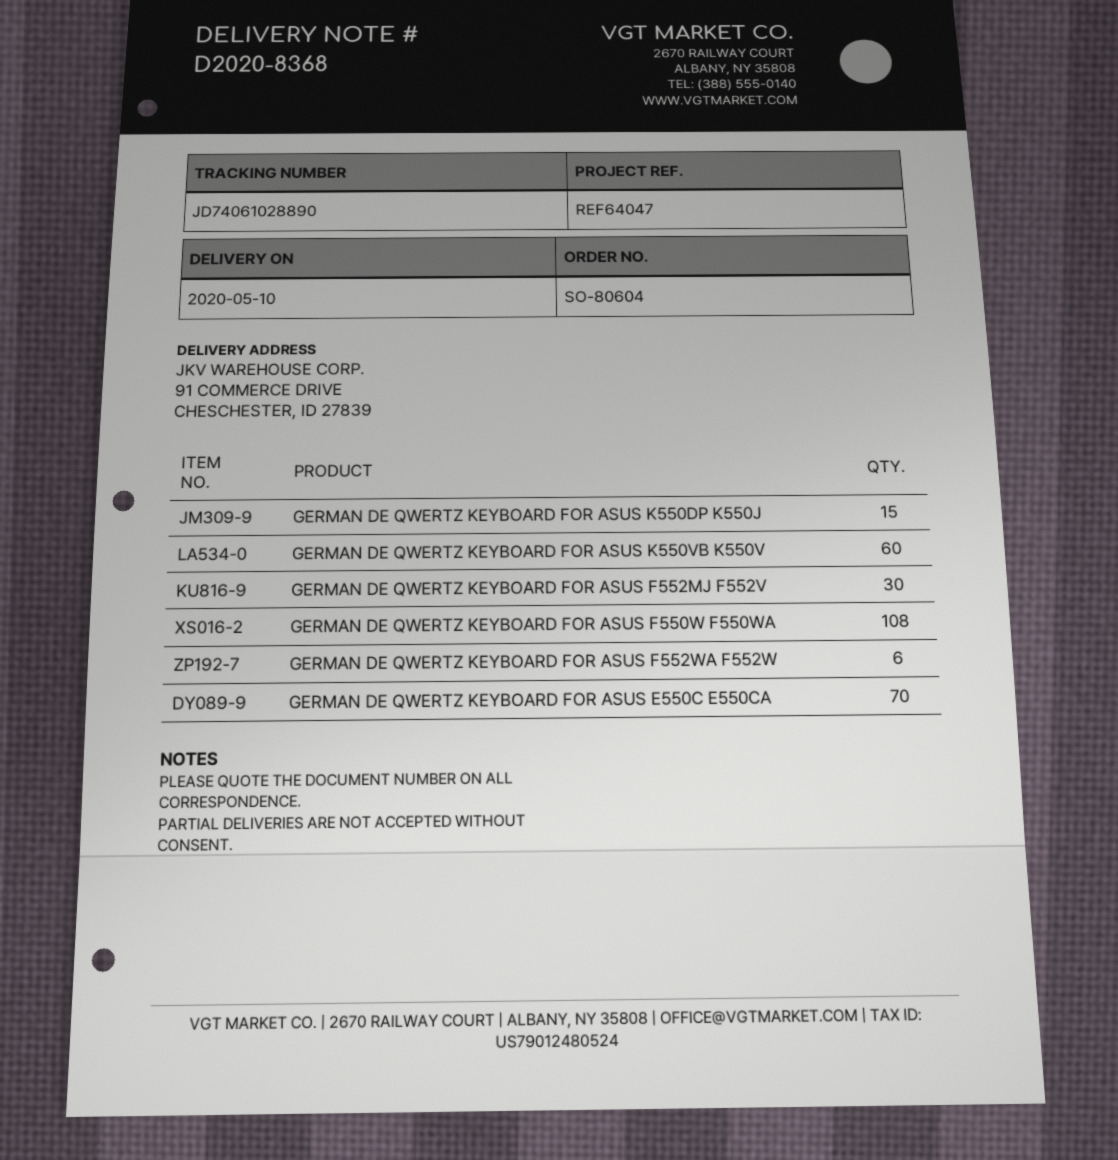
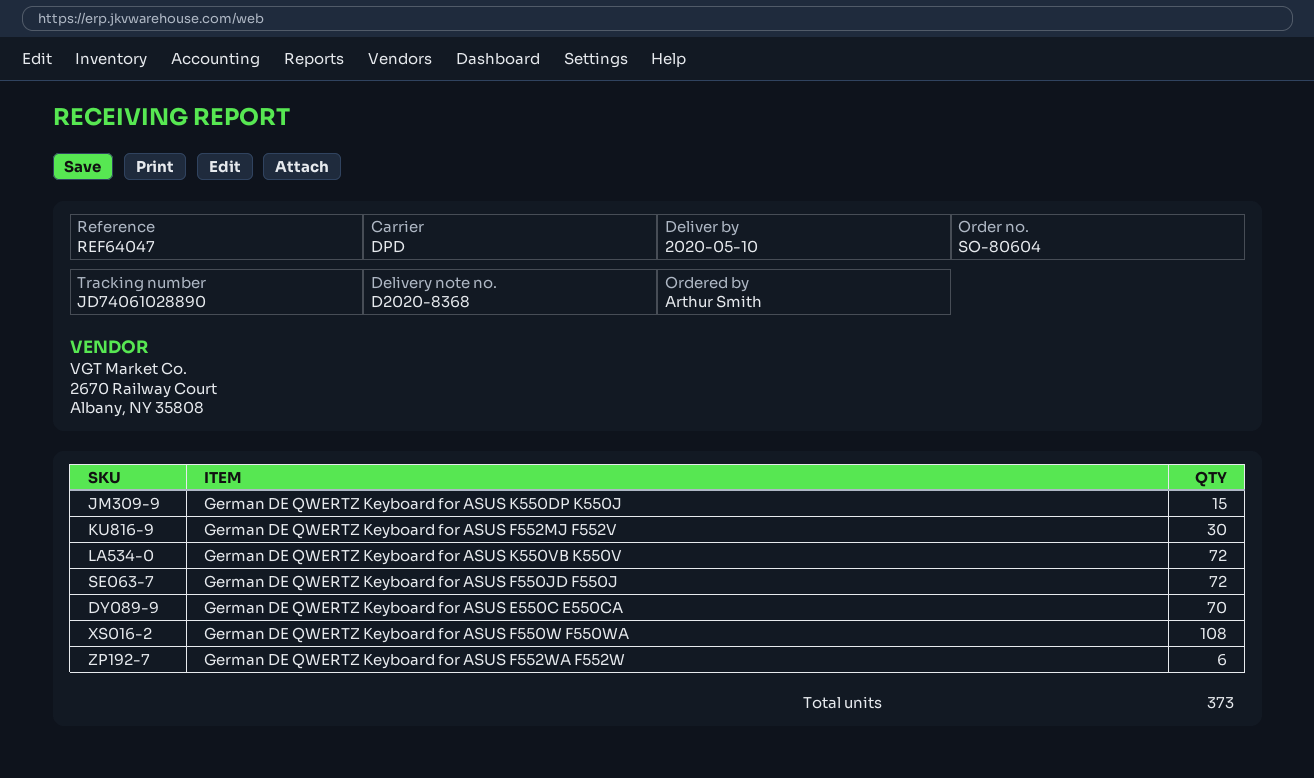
GERMAN DE QWERTZ KEYBOARD FOR ASUS K550VB K550V: 60 -> 72
German DE QWERTZ Keyboard for ASUS F550JD F550J: none -> 72

